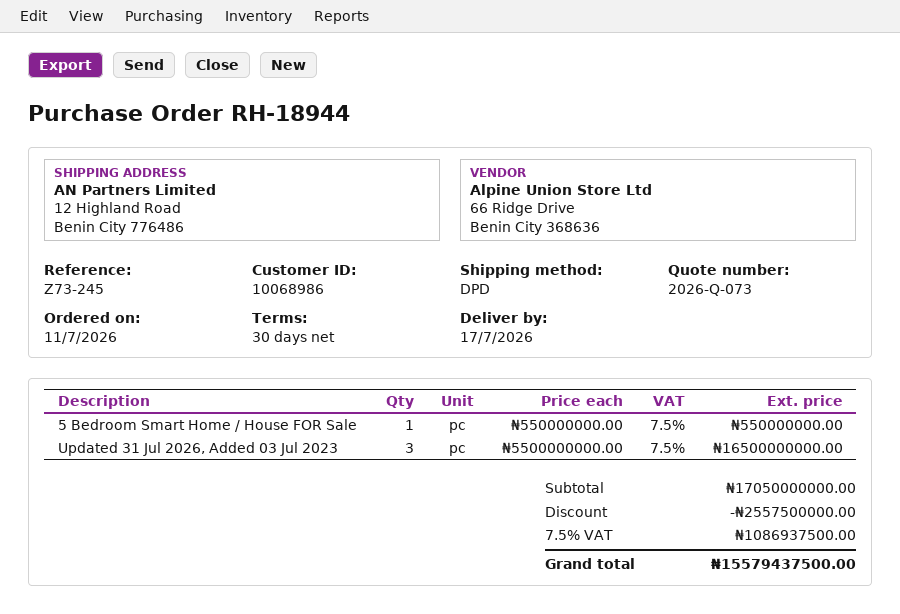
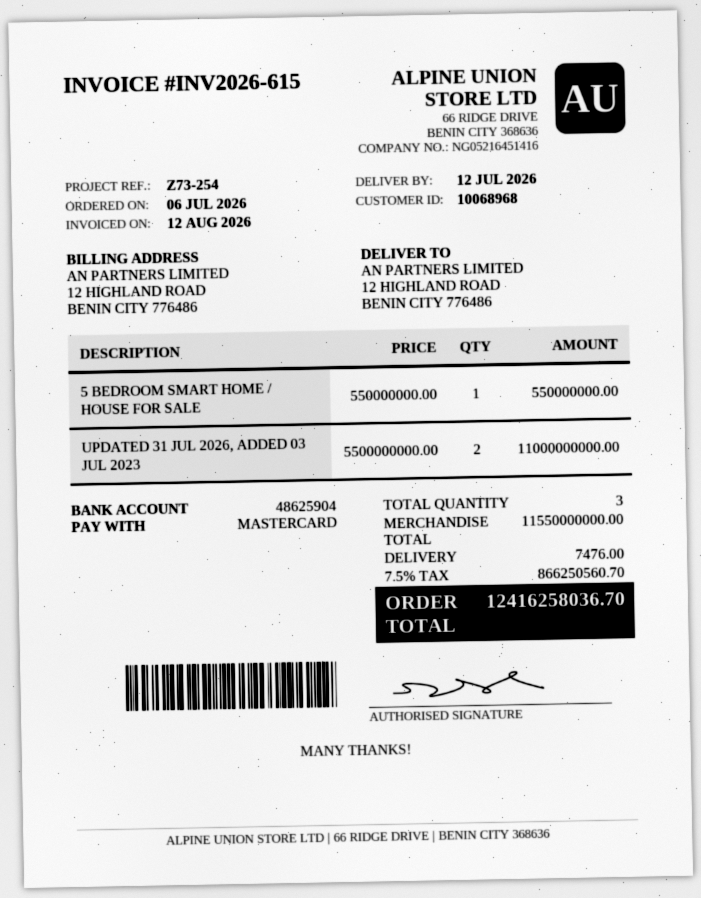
order date: 2026-07-11 -> 2026-07-06
delivery date: 2026-07-17 -> 2026-07-12
customer number: 10068986 -> 10068968
reference: Z73-245 -> Z73-254
Updated 31 Jul 2026, Added 03 Jul 2023: 3 x 5500000000.00 = 16500000000.00 -> 2 x 5500000000.00 = 11000000000.00
subtotal: 17050000000.00 -> 11550000000.00
discount: 2557500000.00 -> none
shipping: none -> 7476.00
tax: 7.5% = 1086937500.00 -> 7.5% = 866250560.70
total: 15579437500.00 -> 12416258036.70

